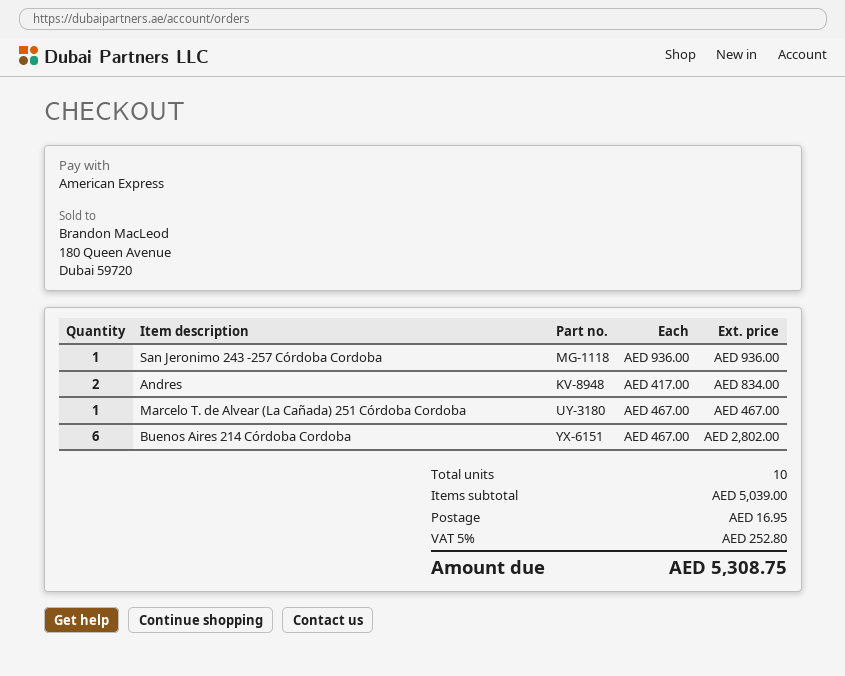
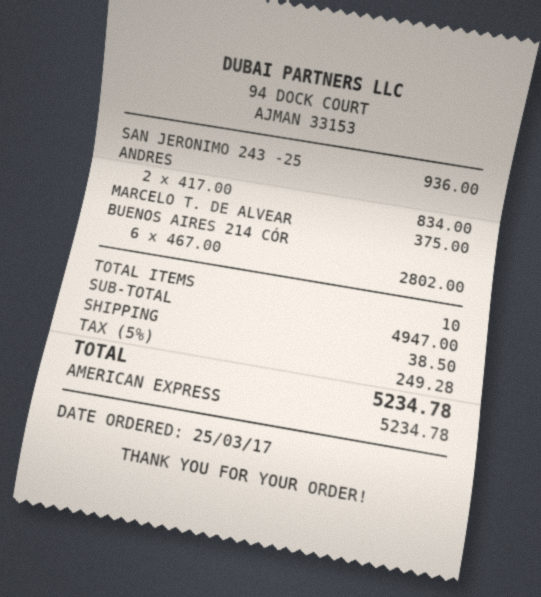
Marcelo T. de Alvear (La Cañada) 251 Córdoba Cordoba: 1 x 467.00 = 467.00 -> 1 x 375.00 = 375.00
subtotal: 5039.00 -> 4947.00
shipping: 16.95 -> 38.50
tax: 5% = 252.80 -> 5% = 249.28
total: 5308.75 -> 5234.78

